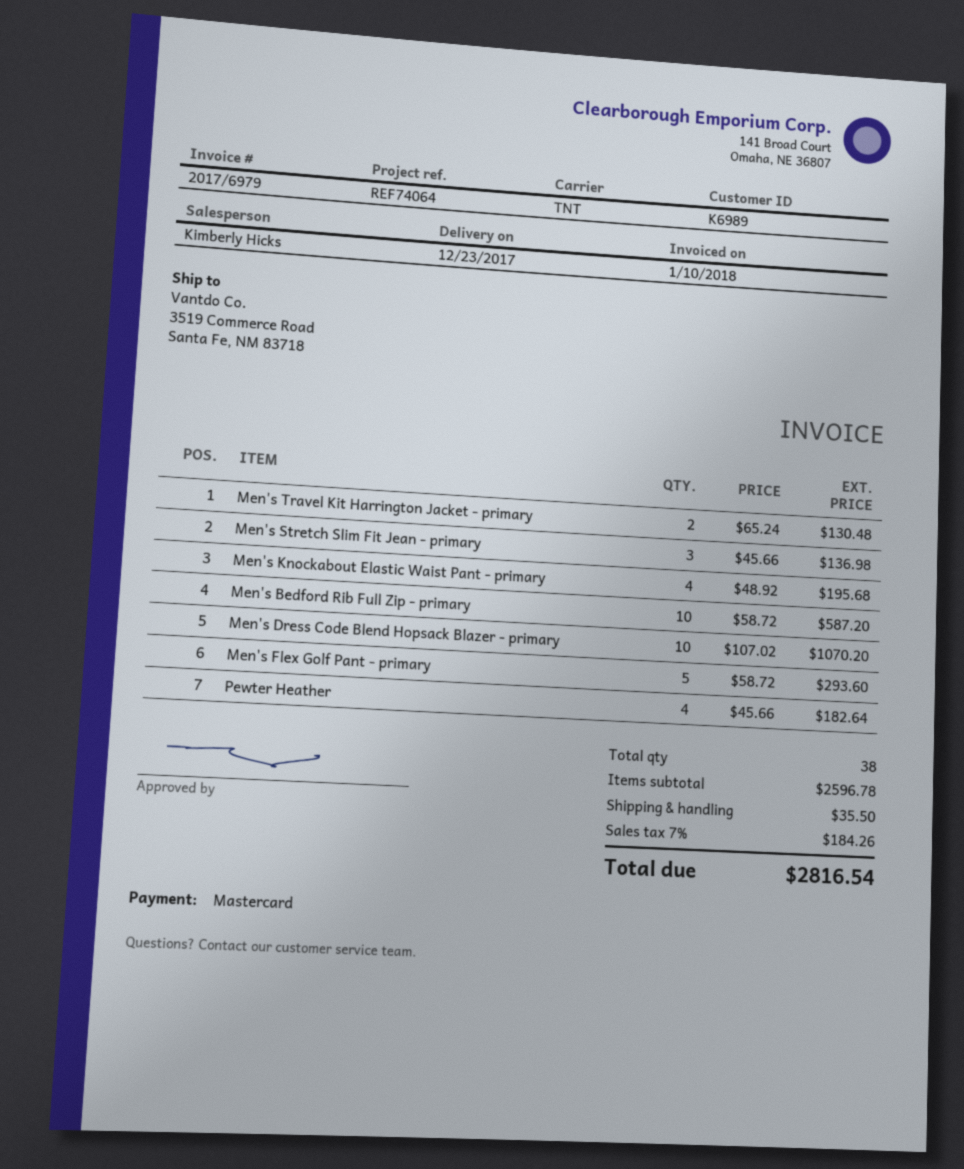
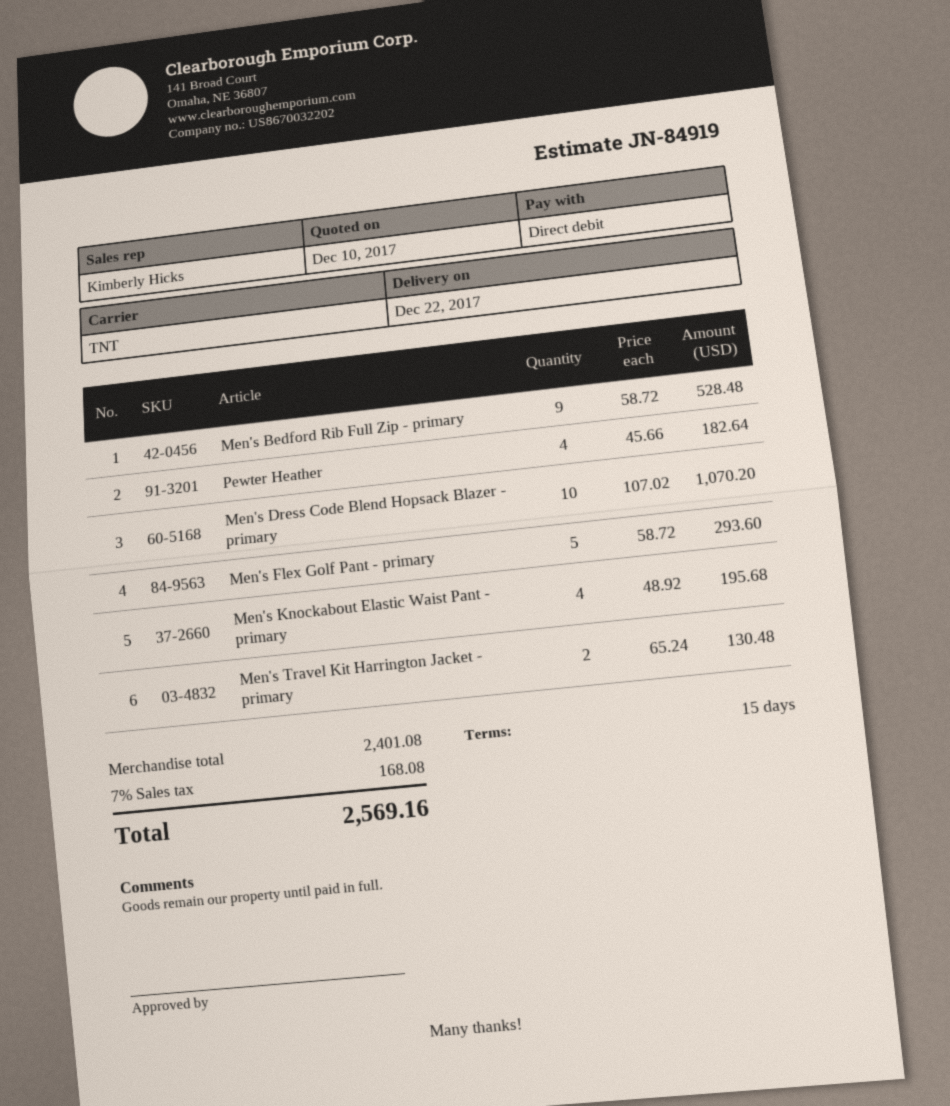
delivery date: 2017-12-23 -> 2017-12-22
payment method: Mastercard -> direct debit
Men's Stretch Slim Fit Jean - primary: 3 x 45.66 = 136.98 -> none
Men's Bedford Rib Full Zip - primary: 10 x 58.72 = 587.20 -> 9 x 58.72 = 528.48
subtotal: 2596.78 -> 2401.08
shipping: 35.50 -> none
tax: 7% = 184.26 -> 7% = 168.08
total: 2816.54 -> 2569.16

